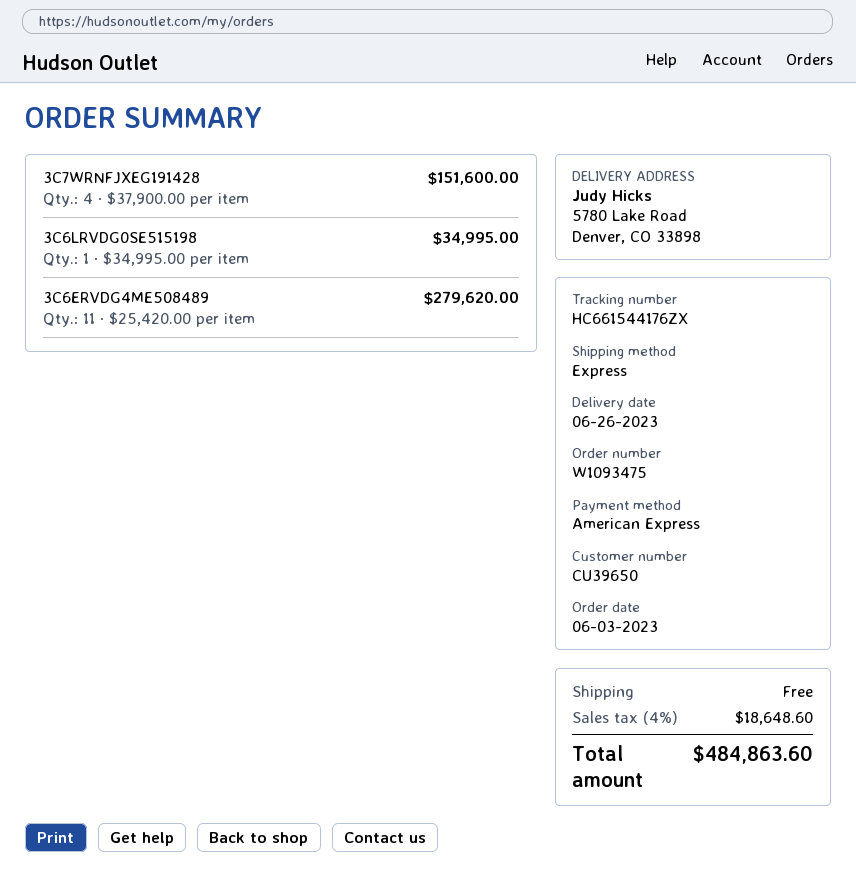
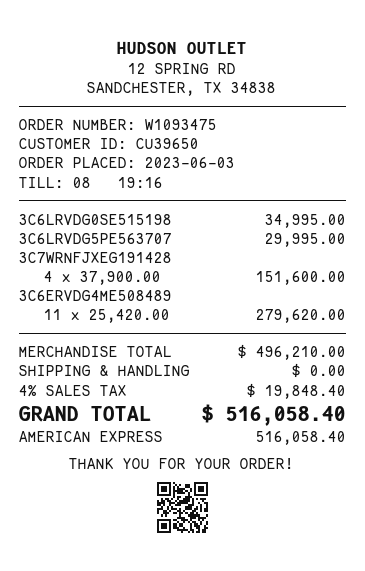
3C6LRVDG5PE563707: none -> 1 x 29995.00 = 29995.00
tax: 4% = 18648.60 -> 4% = 19848.40
total: 484863.60 -> 516058.40

